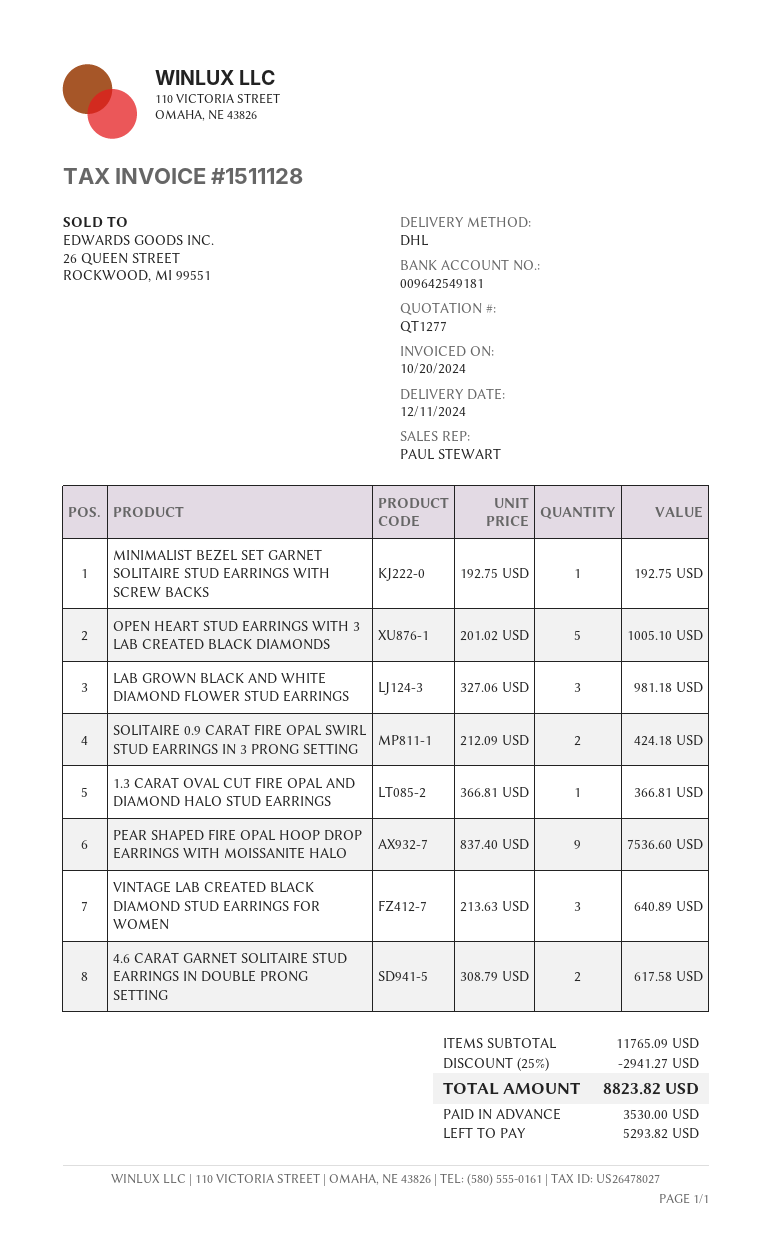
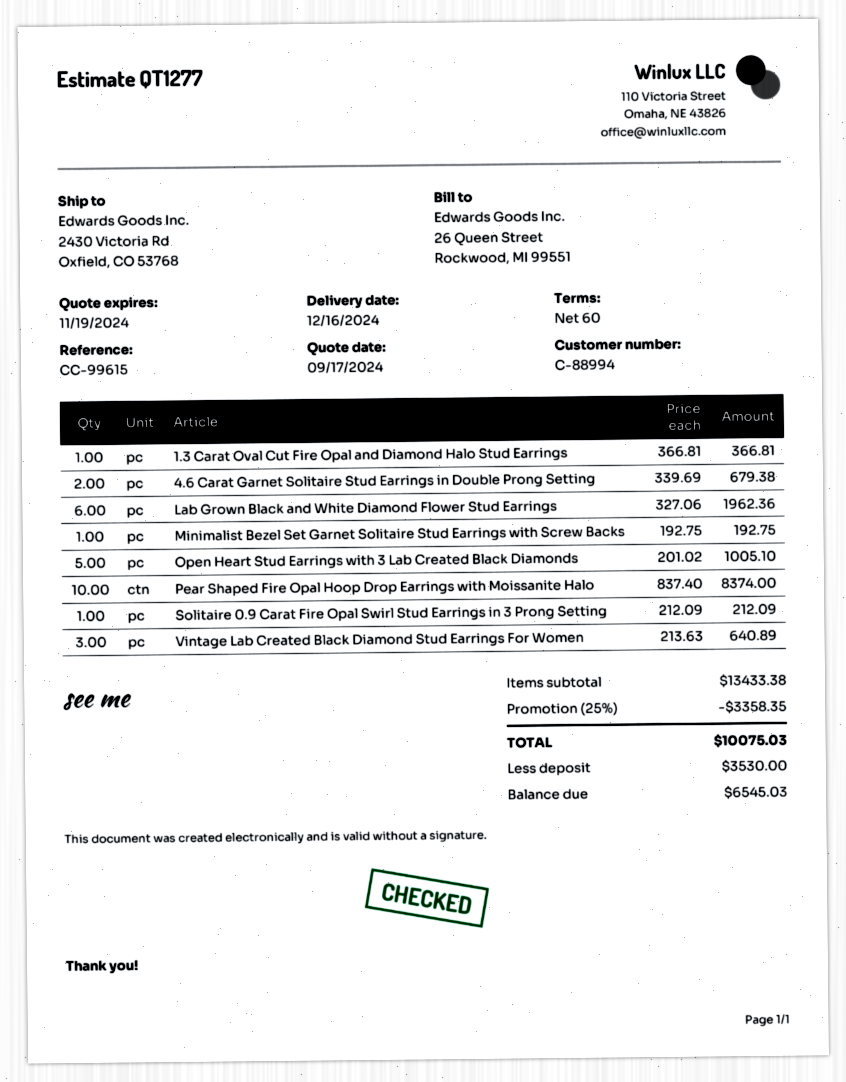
delivery date: 2024-12-11 -> 2024-12-16
LAB GROWN BLACK AND WHITE DIAMOND FLOWER STUD EARRINGS: 3 x 327.06 = 981.18 -> 6 x 327.06 = 1962.36
SOLITAIRE 0.9 CARAT FIRE OPAL SWIRL STUD EARRINGS IN 3 PRONG SETTING: 2 x 212.09 = 424.18 -> 1 x 212.09 = 212.09
PEAR SHAPED FIRE OPAL HOOP DROP EARRINGS WITH MOISSANITE HALO: 9 x 837.40 = 7536.60 -> 10 x 837.40 = 8374.00
4.6 CARAT GARNET SOLITAIRE STUD EARRINGS IN DOUBLE PRONG SETTING: 2 x 308.79 = 617.58 -> 2 x 339.69 = 679.38
subtotal: 11765.09 -> 13433.38
discount: 25% = 2941.27 -> 25% = 3358.35
total: 8823.82 -> 10075.03
balance: 5293.82 -> 6545.03

